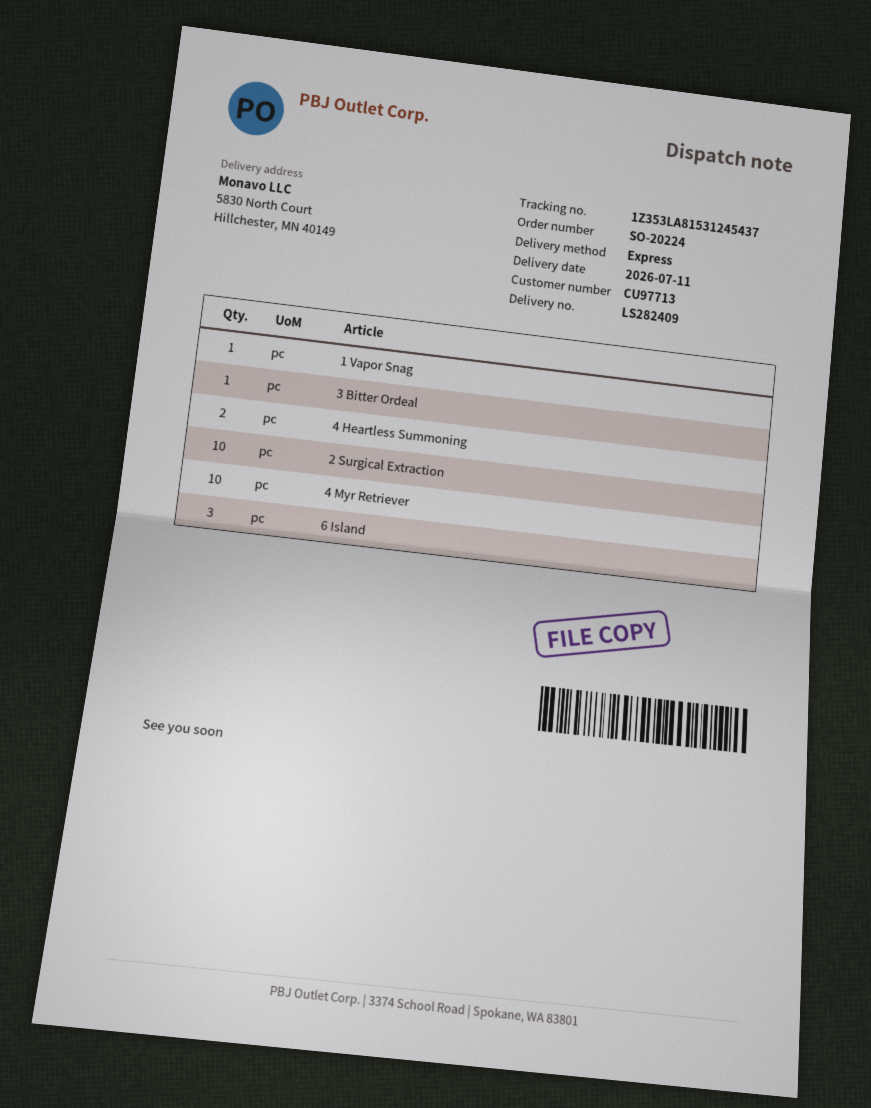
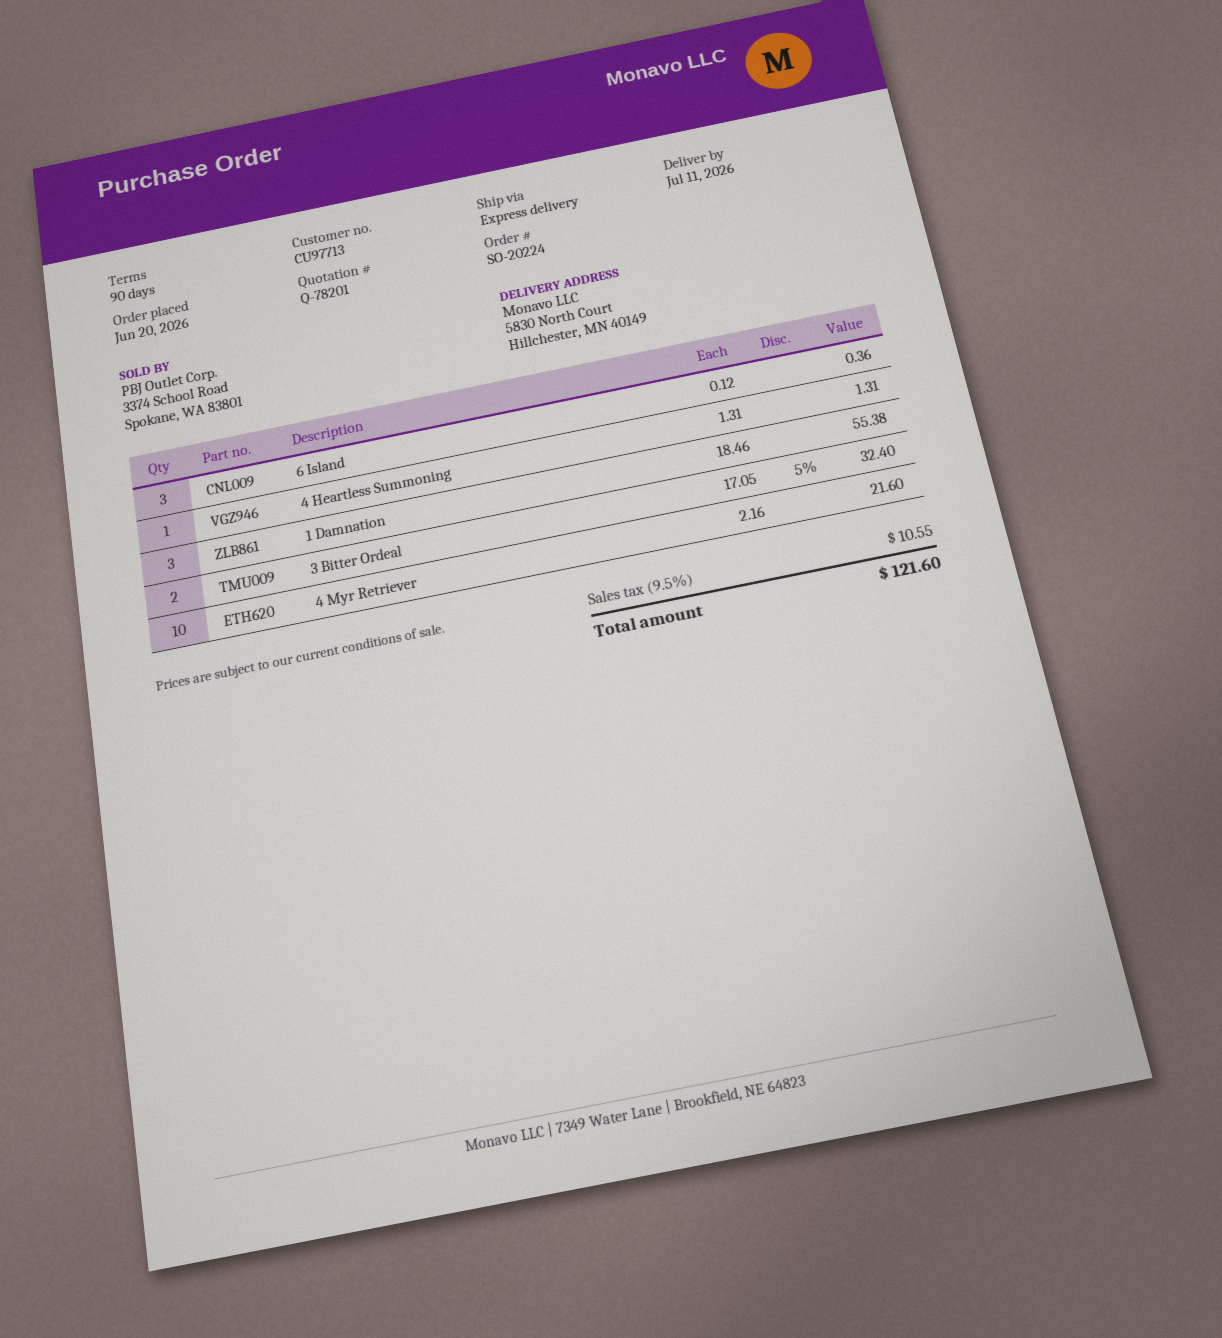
1 Vapor Snag: 1 -> none
3 Bitter Ordeal: 1 -> 2
4 Heartless Summoning: 2 -> 1
2 Surgical Extraction: 10 -> none
1 Damnation: none -> 3

